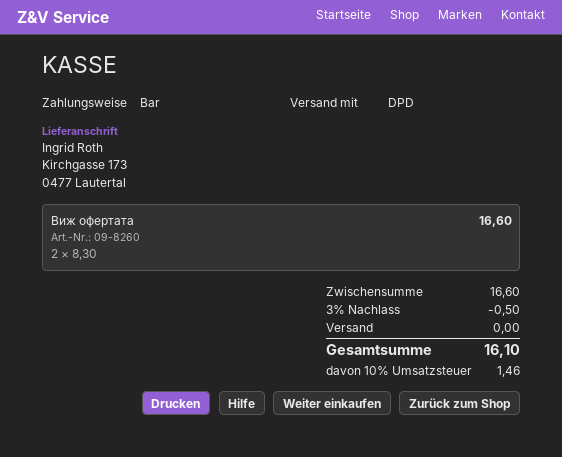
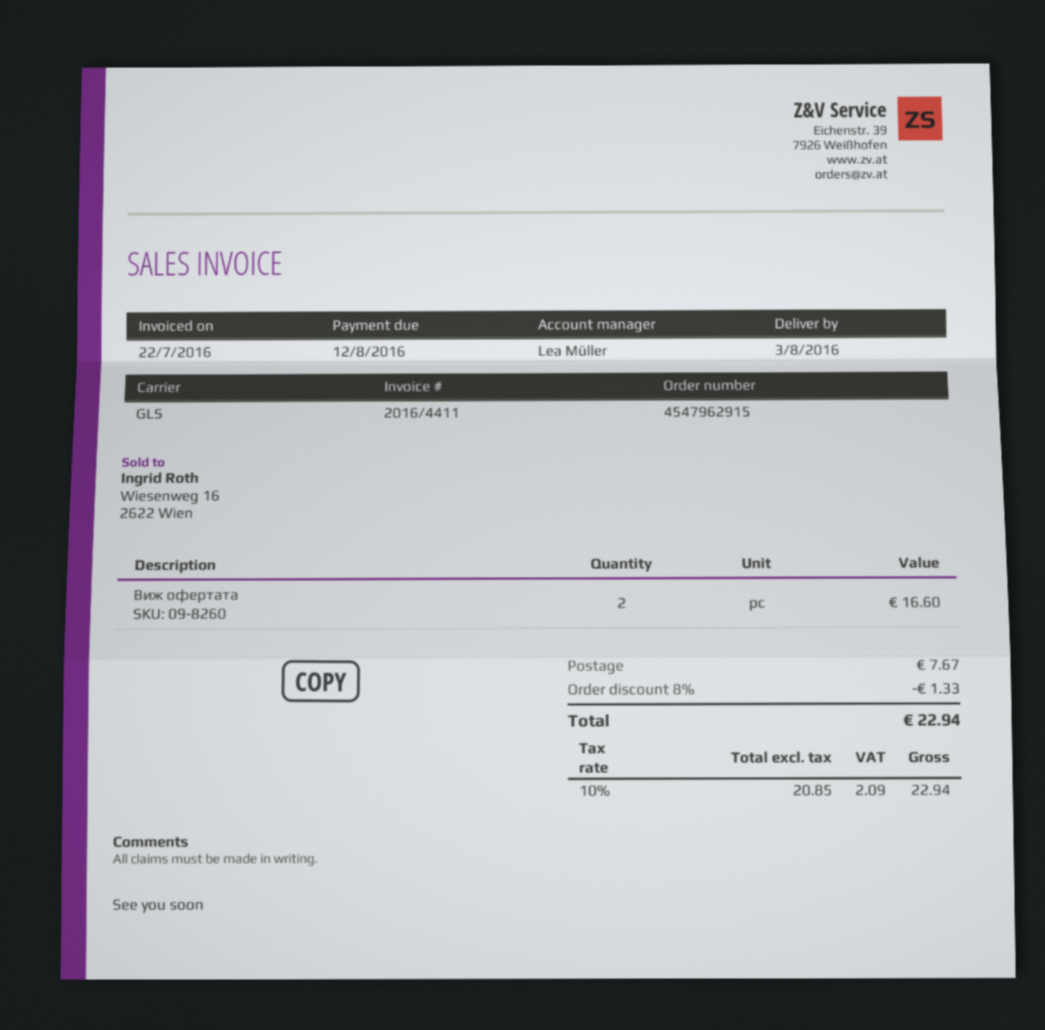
shipping method: DPD -> GLS
discount: 3% = 0.50 -> 8% = 1.33
shipping: 0.00 -> 7.67
tax: 10% = 1.46 -> 10% = 2.09
total: 16.10 -> 22.94

